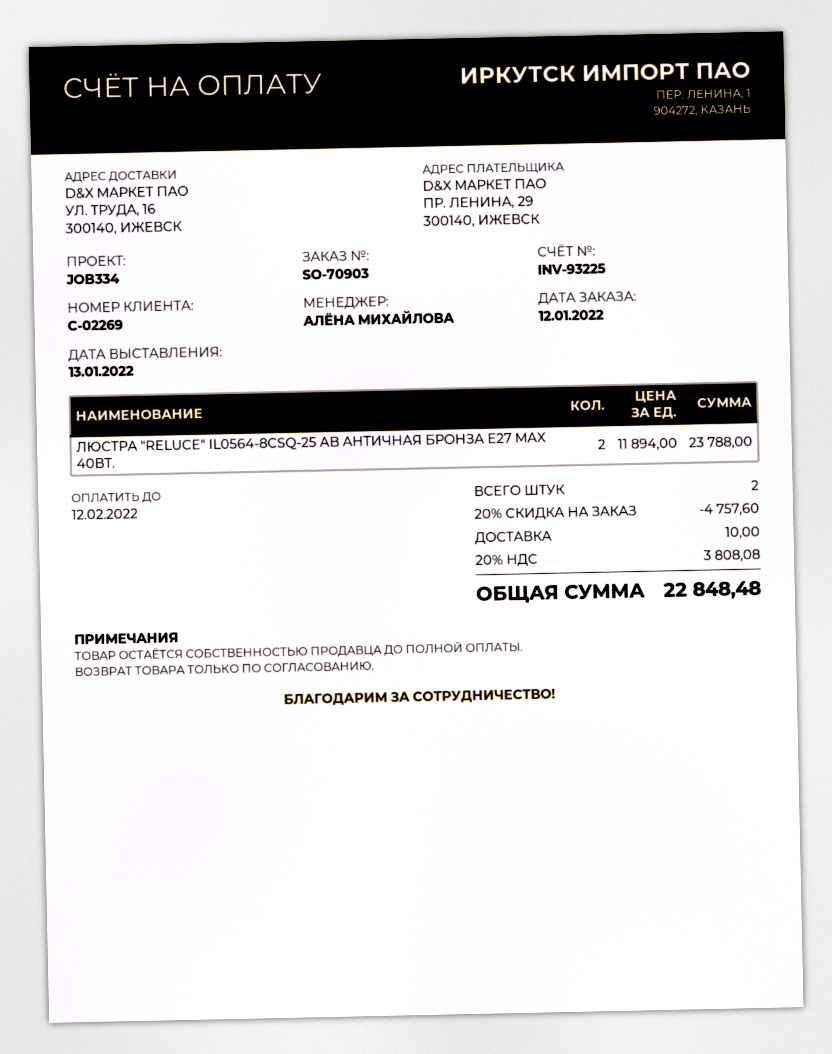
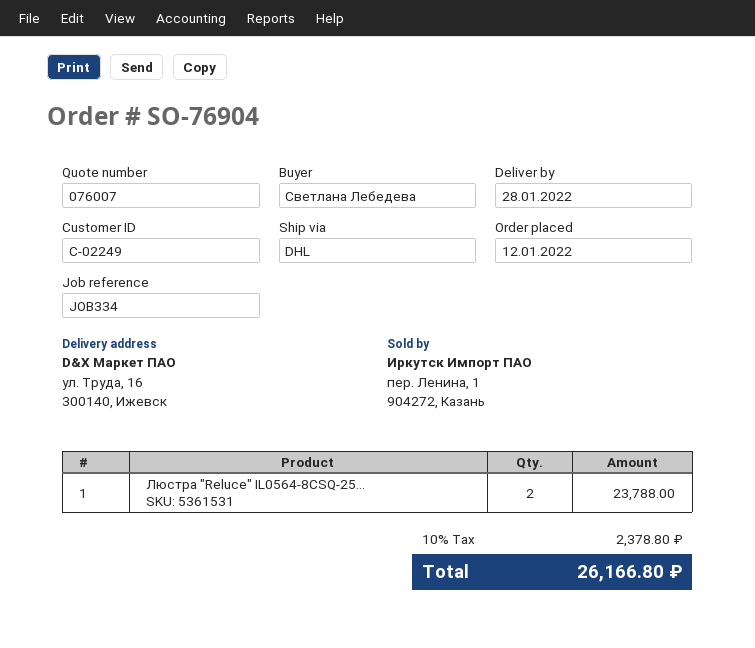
order number: SO-70903 -> SO-76904
customer number: C-02269 -> C-02249
discount: 20% = 4757.60 -> none
shipping: 10.00 -> none
tax: 20% = 3808.08 -> 10% = 2378.80
total: 22848.48 -> 26166.80

